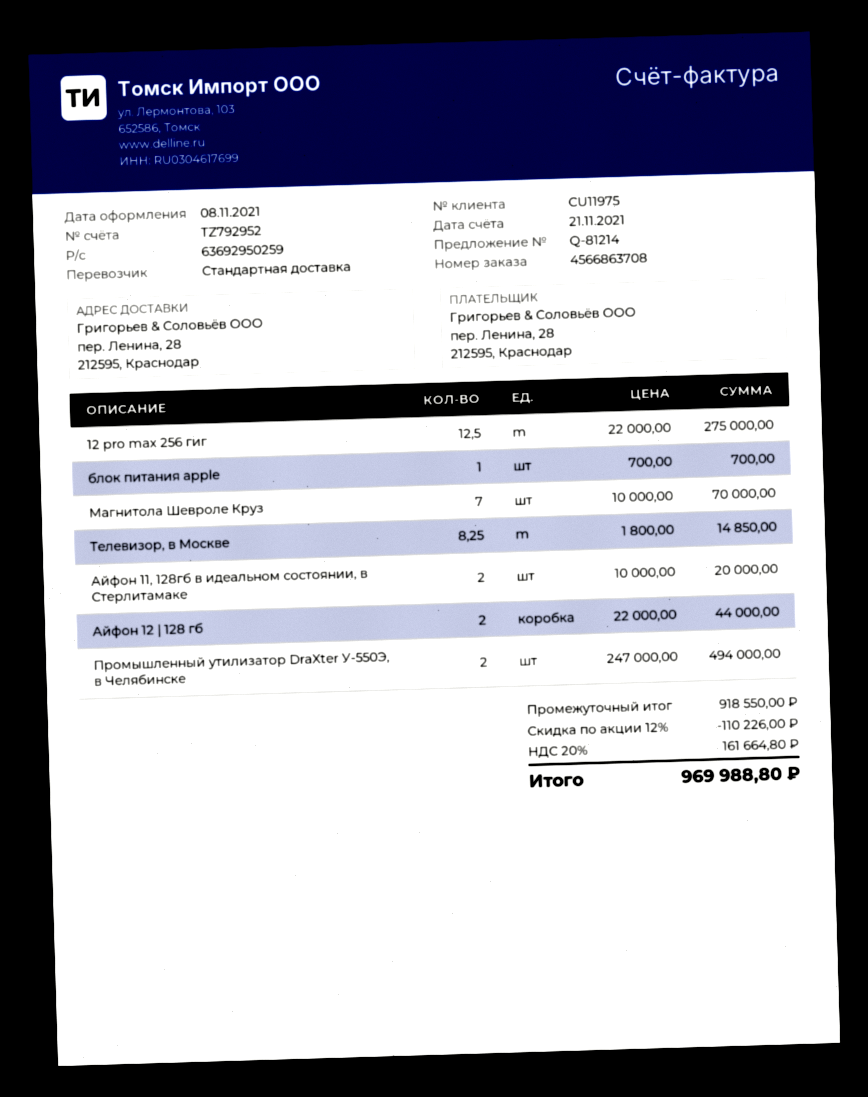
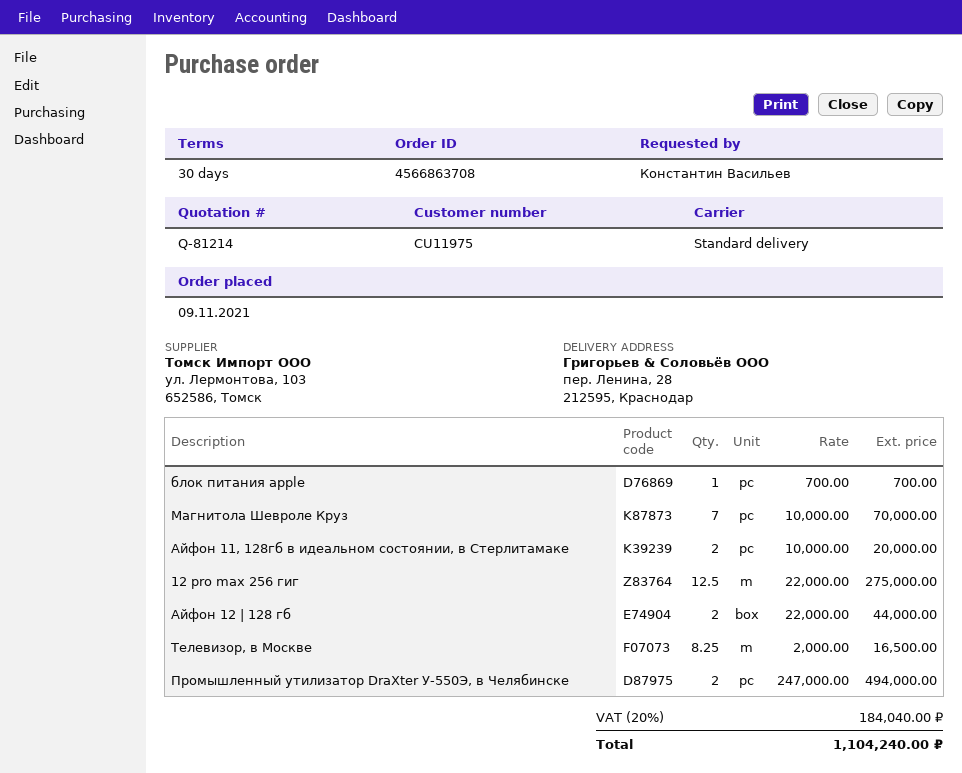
order date: 2021-11-08 -> 2021-11-09
Телевизор, в Москве: 8.25 x 1800.00 = 14850.00 -> 8.25 x 2000.00 = 16500.00
discount: 12% = 110226.00 -> none
tax: 20% = 161664.80 -> 20% = 184040.00
total: 969988.80 -> 1104240.00

